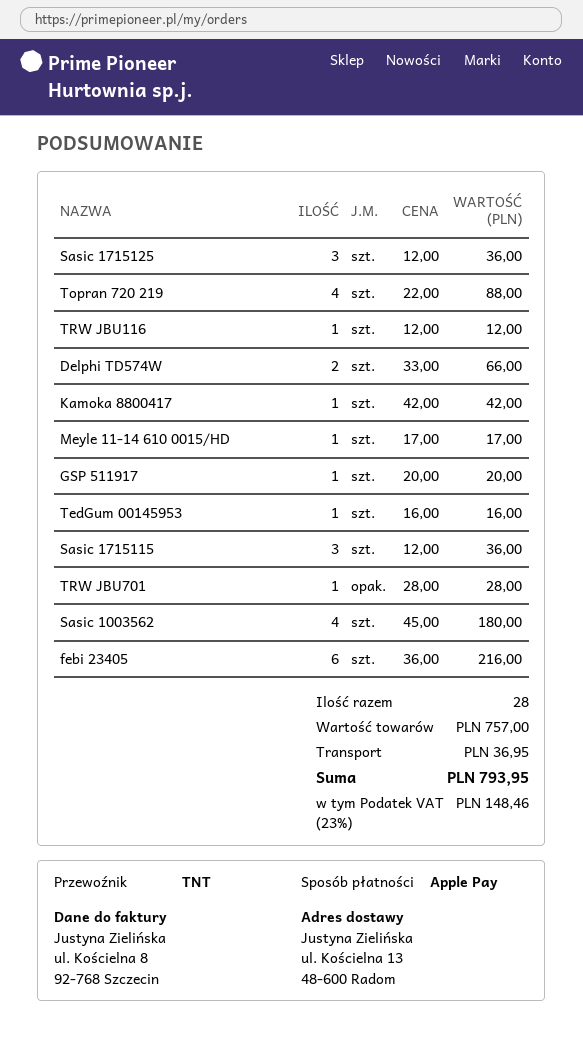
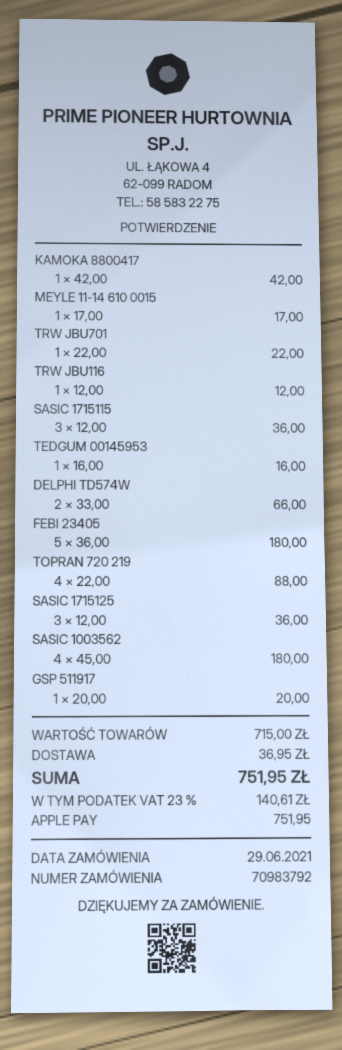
TRW JBU701: 1 x 28.00 = 28.00 -> 1 x 22.00 = 22.00
febi 23405: 6 x 36.00 = 216.00 -> 5 x 36.00 = 180.00
subtotal: 757.00 -> 715.00
tax: 23% = 148.46 -> 23% = 140.61
total: 793.95 -> 751.95

